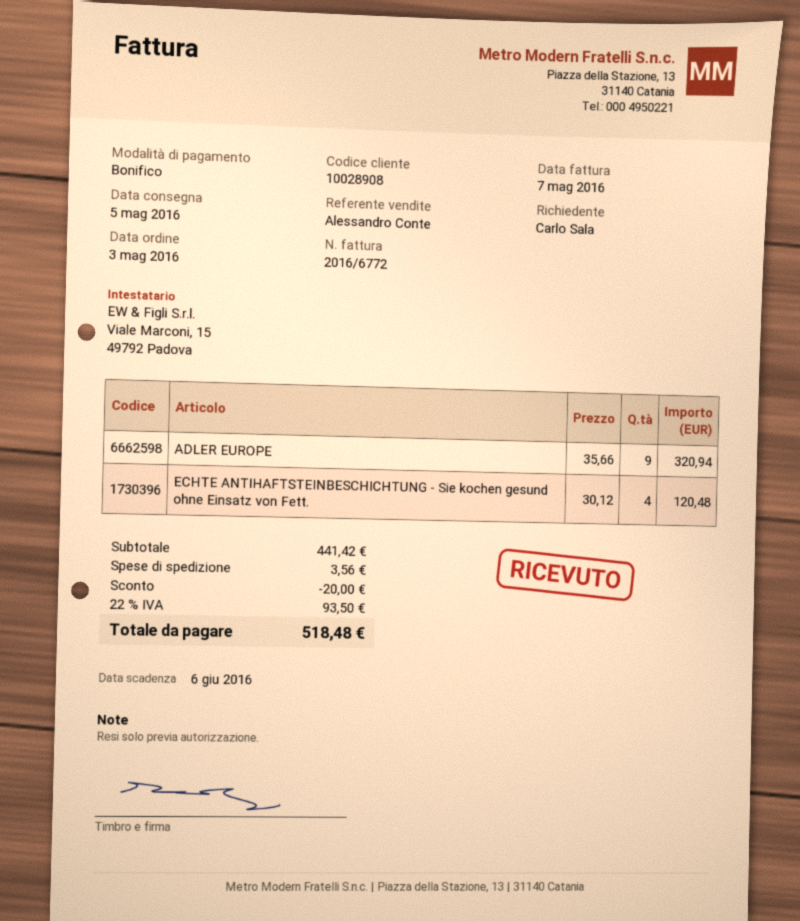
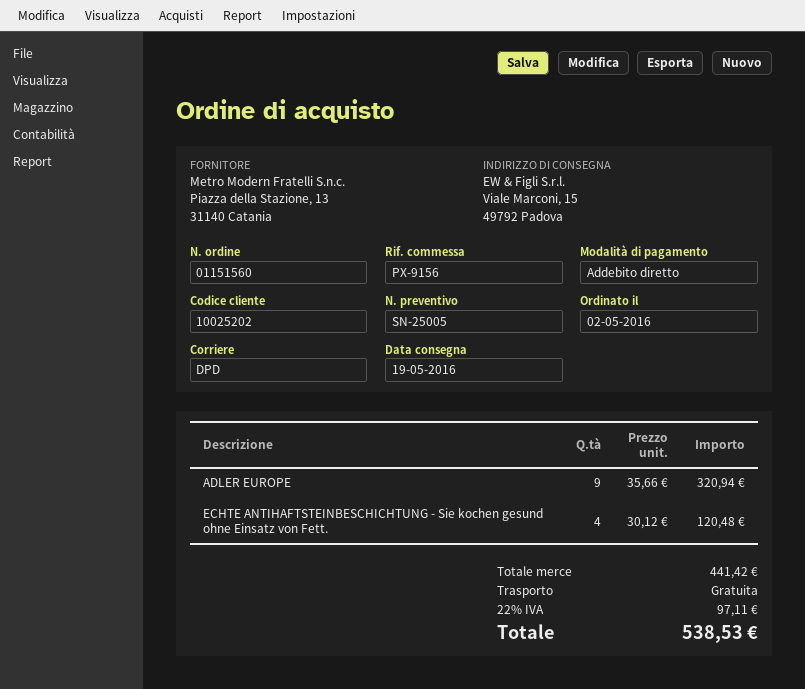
order date: 2016-05-03 -> 2016-05-02
delivery date: 2016-05-05 -> 2016-05-19
customer number: 10028908 -> 10025202
payment method: bank transfer -> direct debit
discount: 20.00 -> none
shipping: 3.56 -> 0.00
tax: 22% = 93.50 -> 22% = 97.11
total: 518.48 -> 538.53

